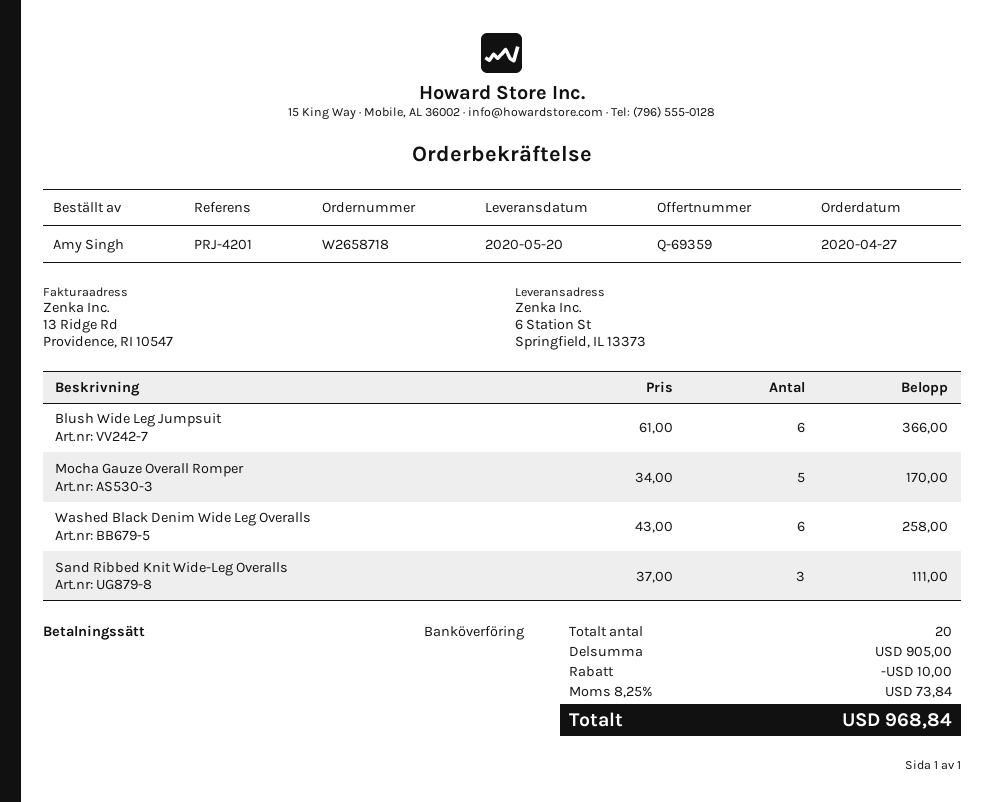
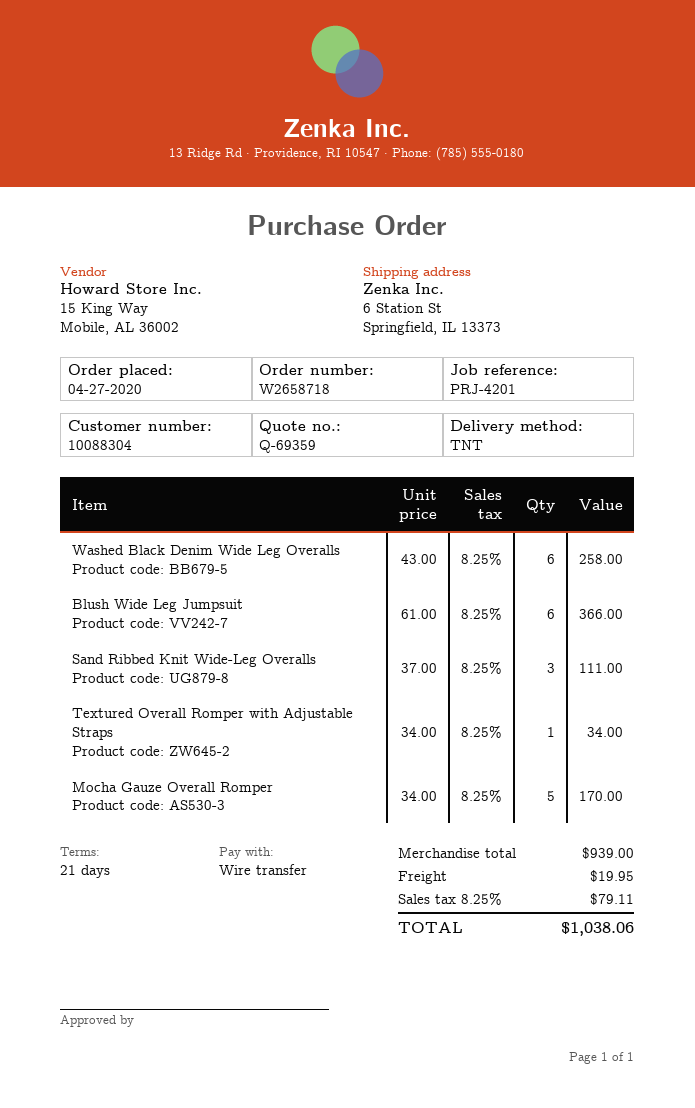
Textured Overall Romper with Adjustable Straps: none -> 1 x 34.00 = 34.00
subtotal: 905.00 -> 939.00
discount: 10.00 -> none
shipping: none -> 19.95
tax: 8.25% = 73.84 -> 8.25% = 79.11
total: 968.84 -> 1038.06

